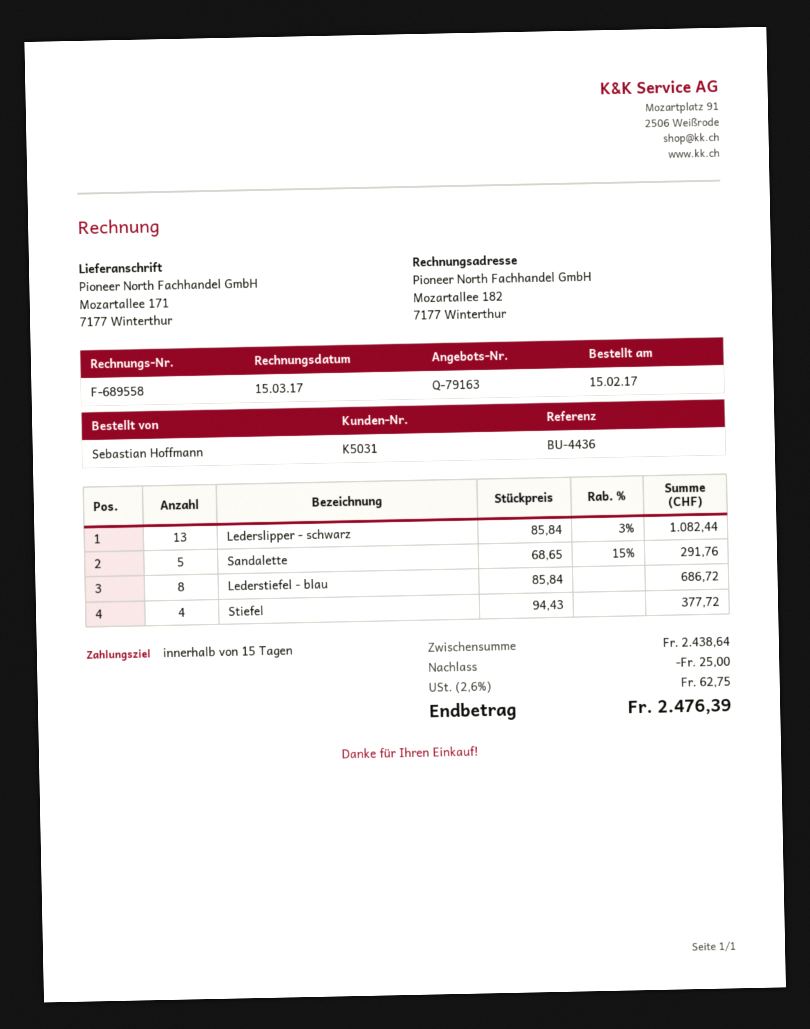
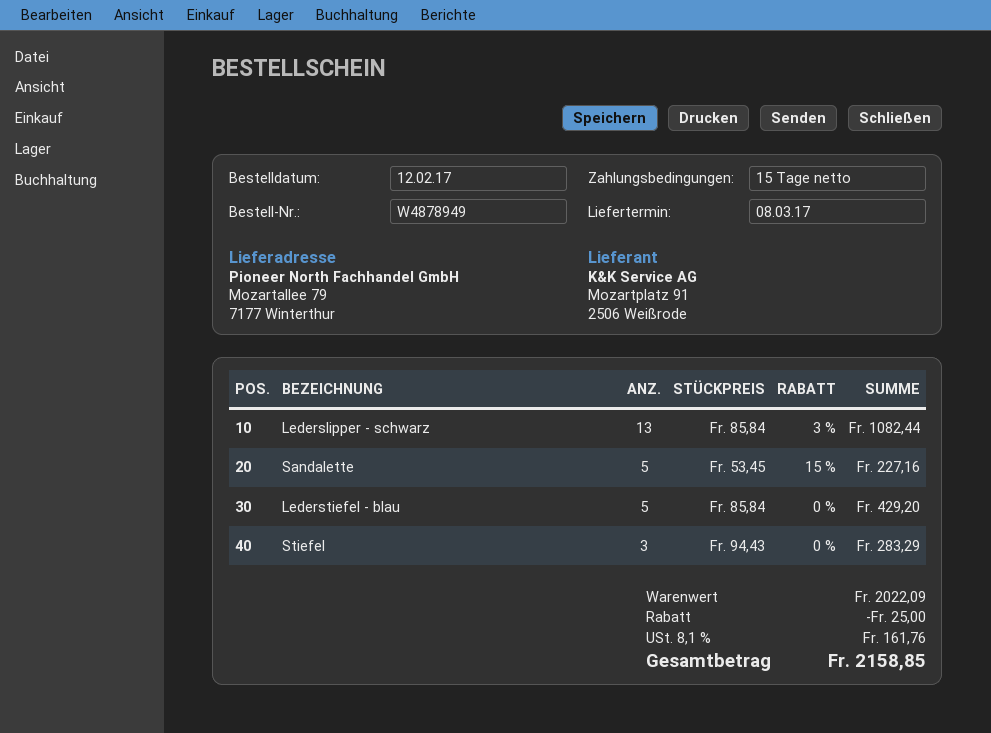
order date: 2017-02-15 -> 2017-02-12
ship to: Mozartallee 171, 7177 Winterthur -> Mozartallee 79, 7177 Winterthur
Sandalette: 5 x 68.65 - 15% = 291.76 -> 5 x 53.45 - 15% = 227.16
Lederstiefel - blau: 8 x 85.84 = 686.72 -> 5 x 85.84 = 429.20
Stiefel: 4 x 94.43 = 377.72 -> 3 x 94.43 = 283.29
subtotal: 2438.64 -> 2022.09
tax: 2.6% = 62.75 -> 8.1% = 161.76
total: 2476.39 -> 2158.85

